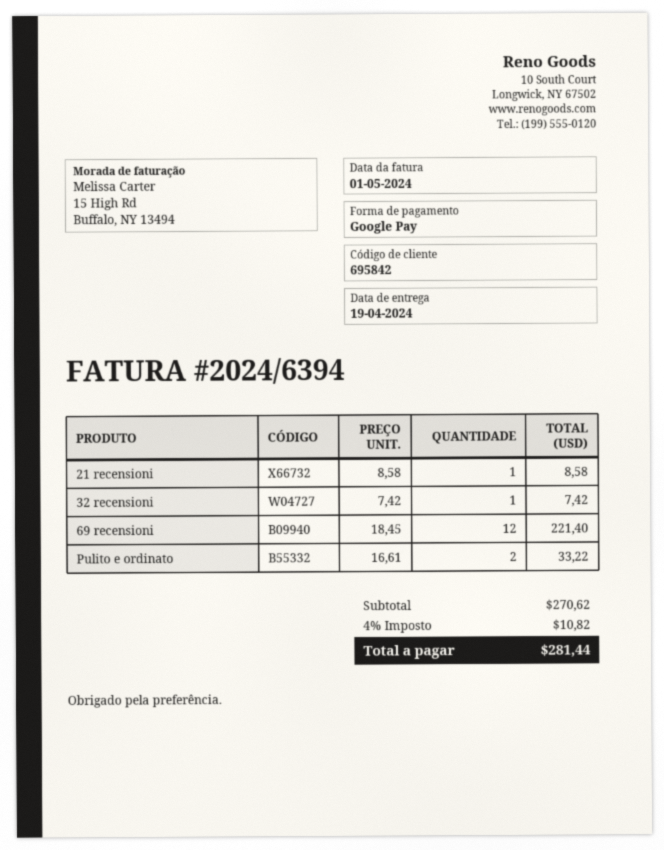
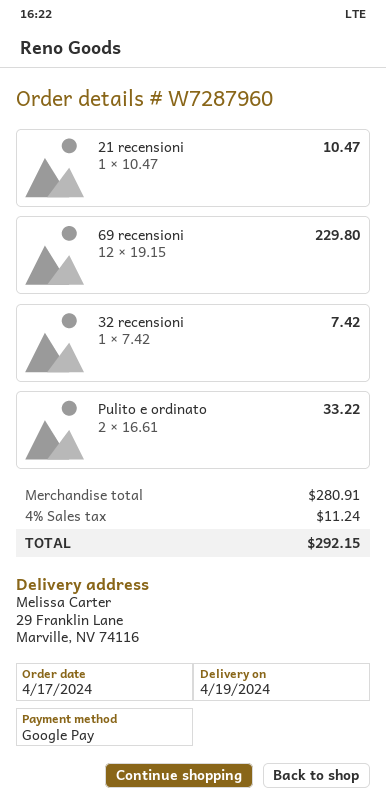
21 recensioni: 1 x 8.58 = 8.58 -> 1 x 10.47 = 10.47
69 recensioni: 12 x 18.45 = 221.40 -> 12 x 19.15 = 229.80
subtotal: 270.62 -> 280.91
tax: 4% = 10.82 -> 4% = 11.24
total: 281.44 -> 292.15

